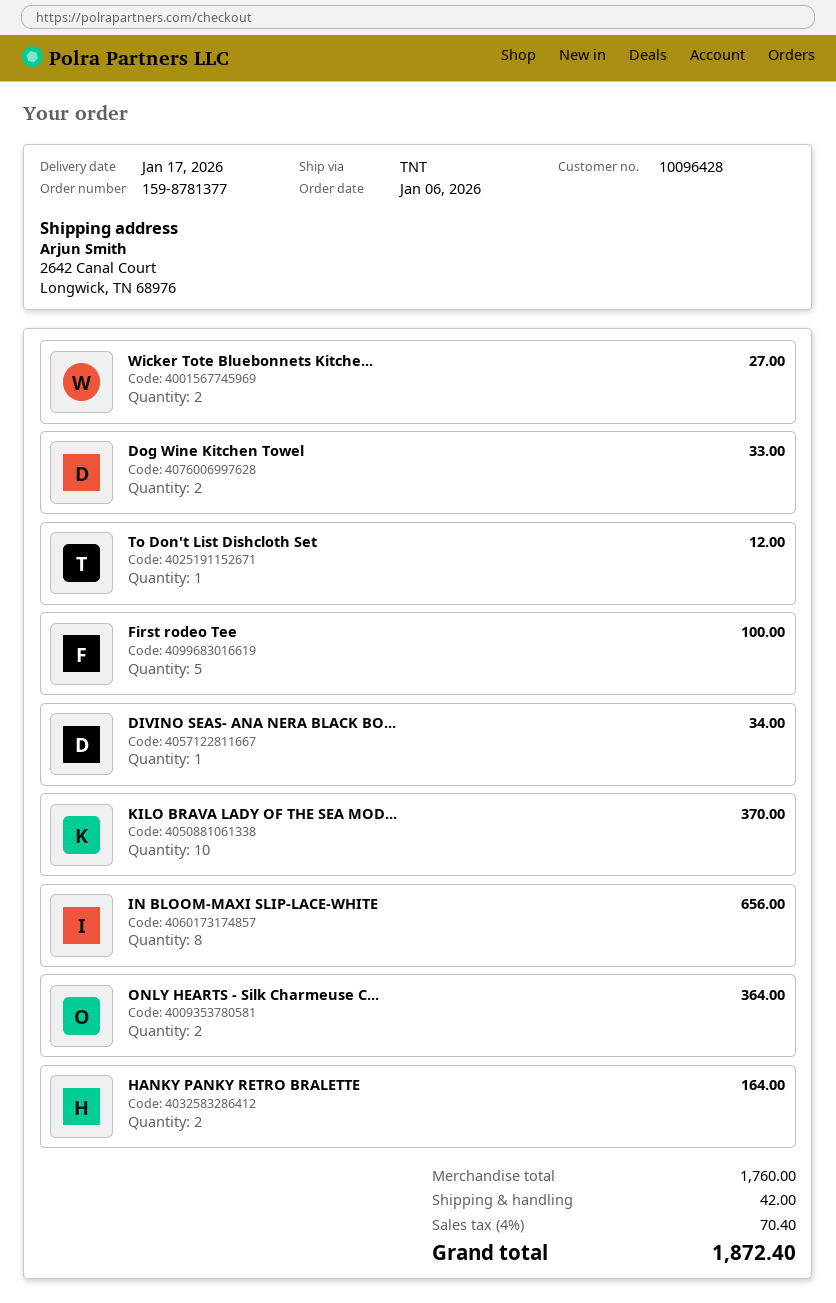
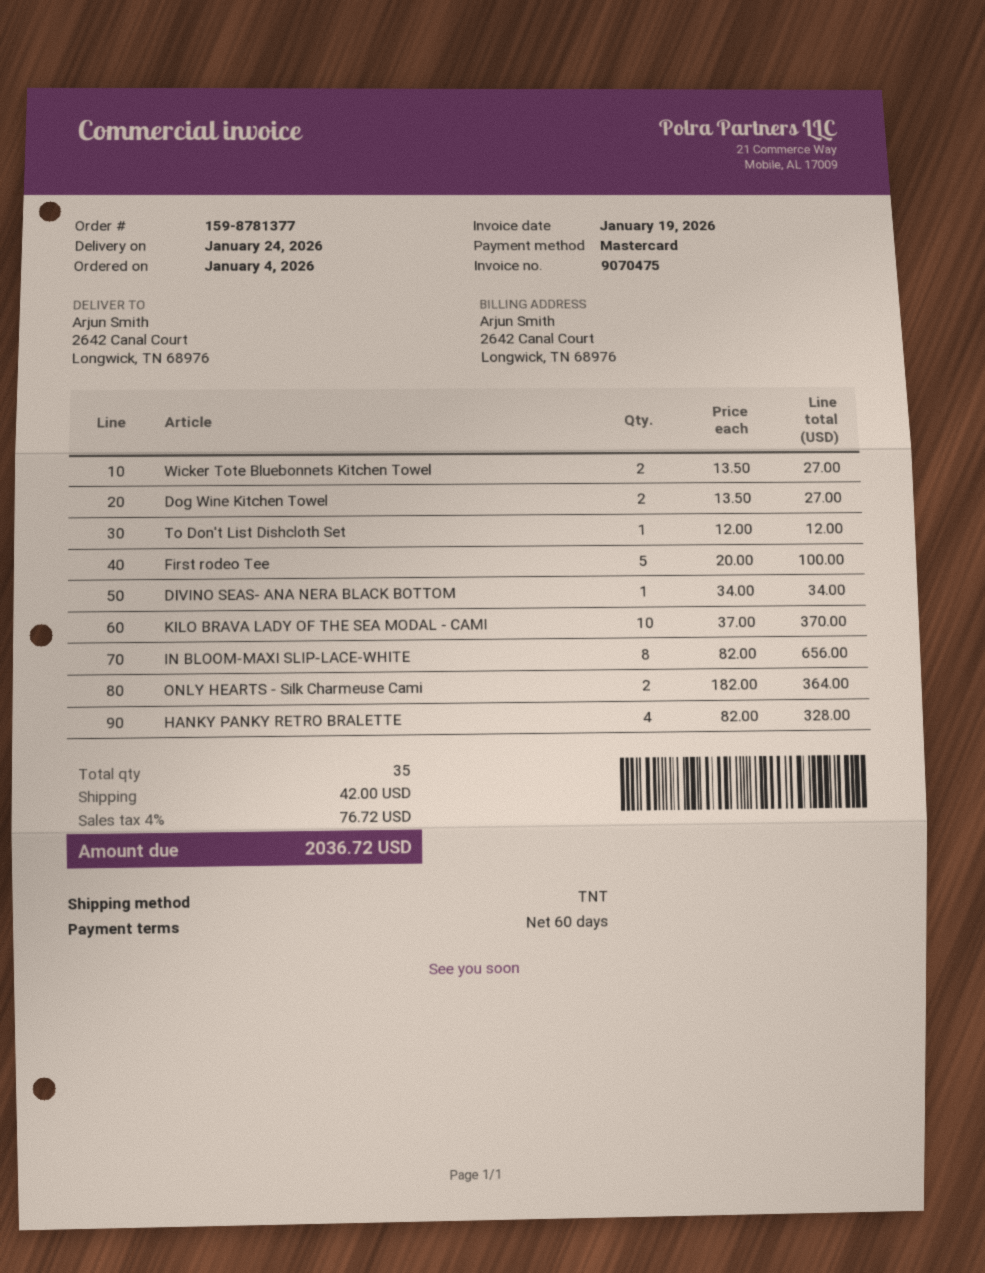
order date: 2026-01-06 -> 2026-01-04
delivery date: 2026-01-17 -> 2026-01-24
Dog Wine Kitchen Towel: 2 for 33.00 -> 2 for 27.00
HANKY PANKY RETRO BRALETTE: 2 for 164.00 -> 4 for 328.00
tax: 4% = 70.40 -> 4% = 76.72
total: 1872.40 -> 2036.72

